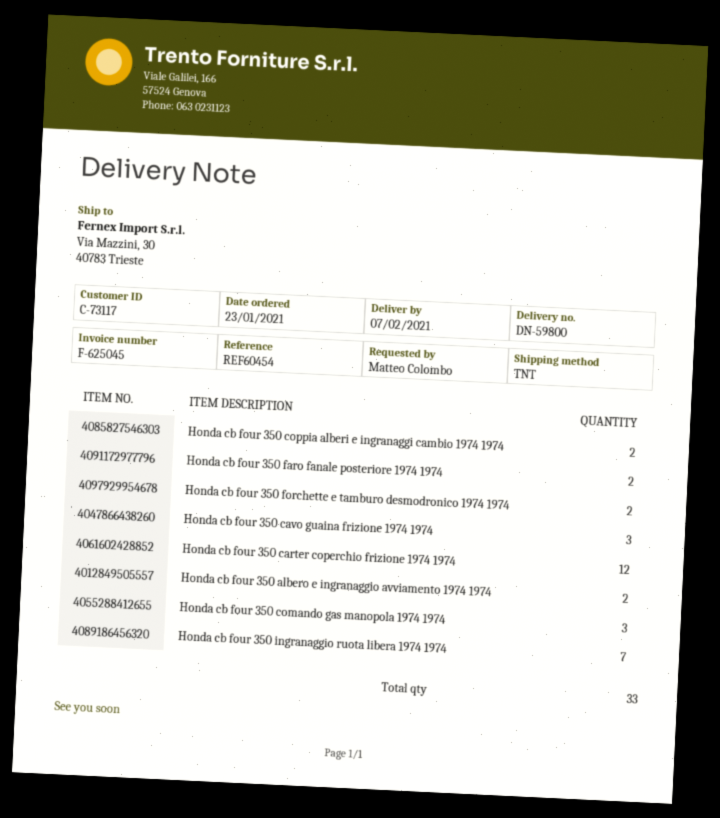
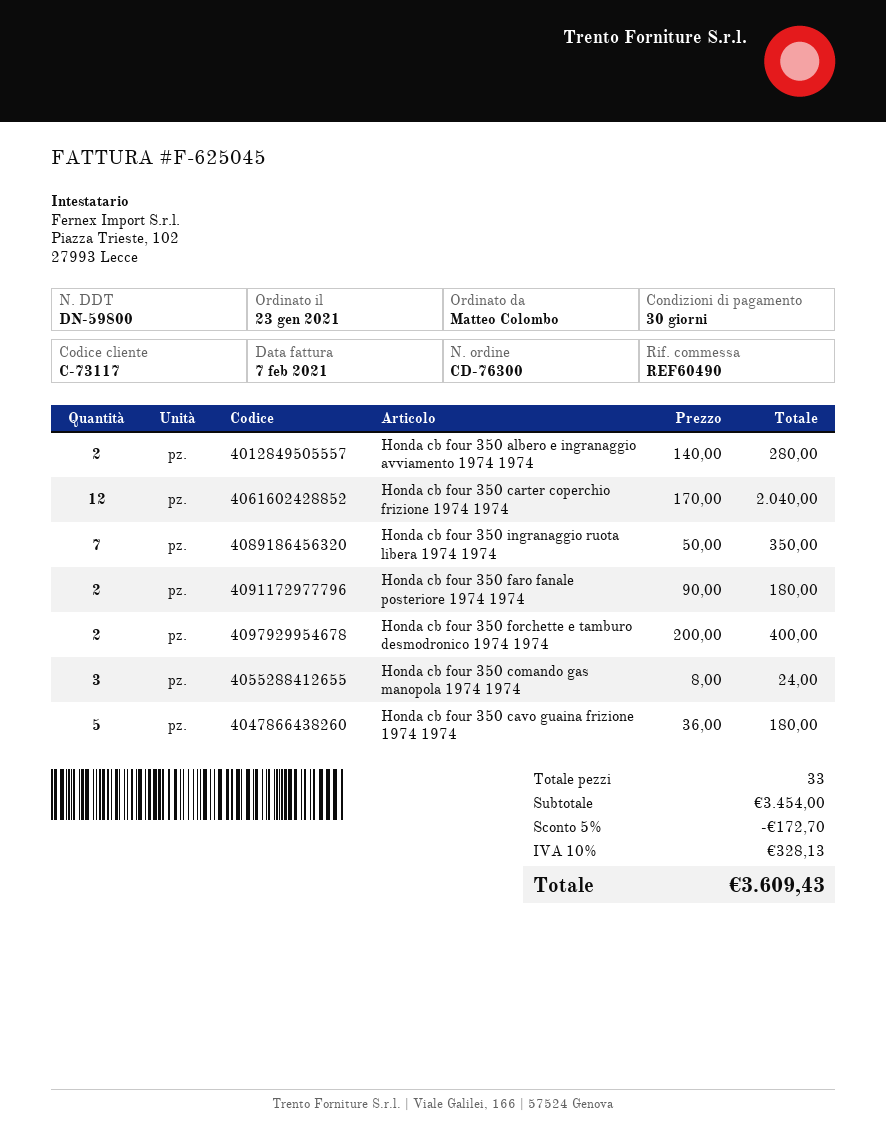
reference: REF60454 -> REF60490
Honda cb four 350 coppia alberi e ingranaggi cambio 1974 1974: 2 -> none
Honda cb four 350 cavo guaina frizione 1974 1974: 3 -> 5

